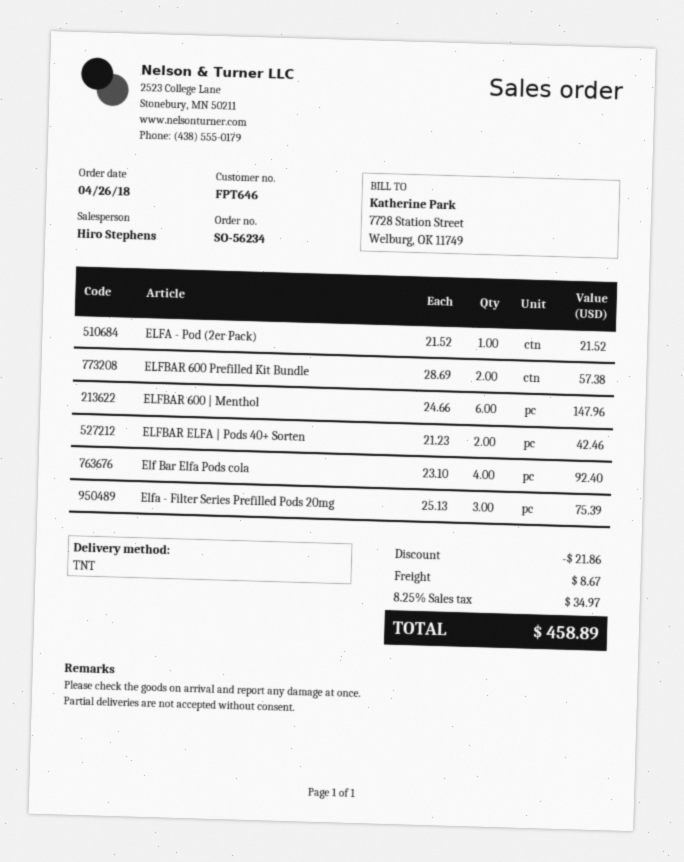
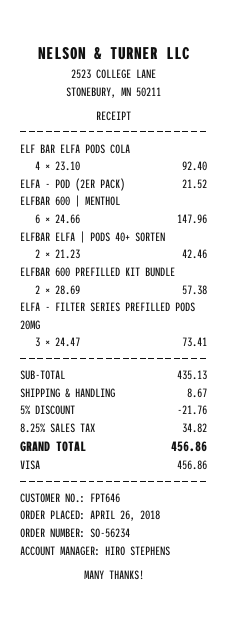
Elfa - Filter Series Prefilled Pods 20mg: 3 x 25.13 = 75.39 -> 3 x 24.47 = 73.41
discount: 21.86 -> 21.76
tax: 8.25% = 34.97 -> 8.25% = 34.82
total: 458.89 -> 456.86

